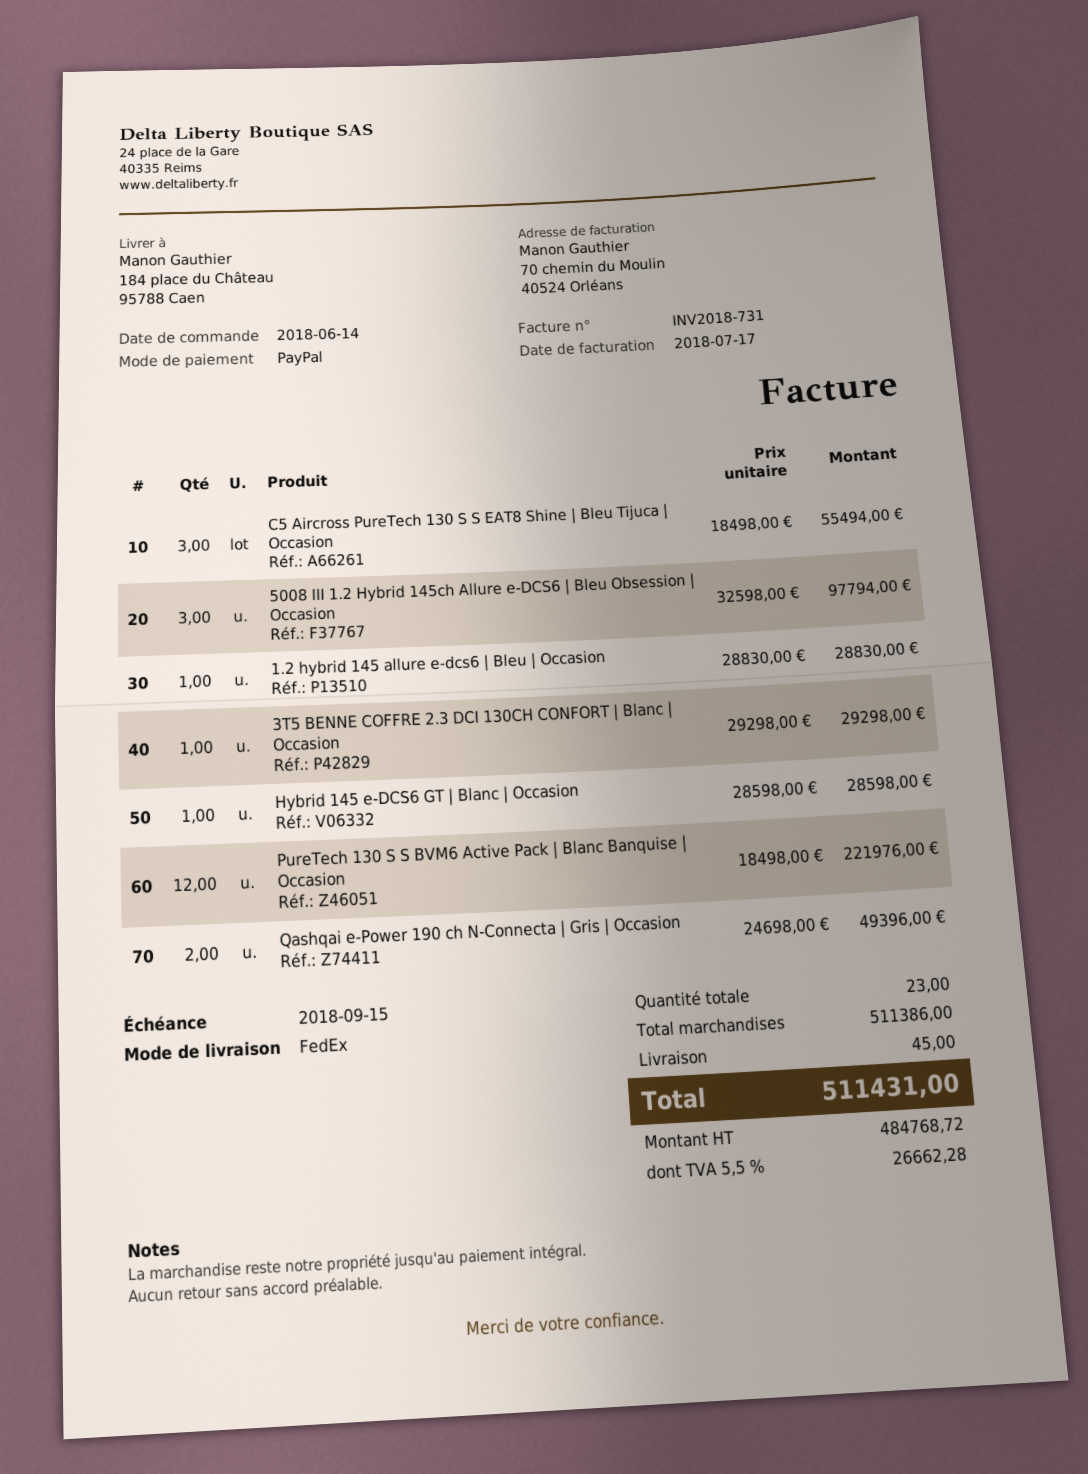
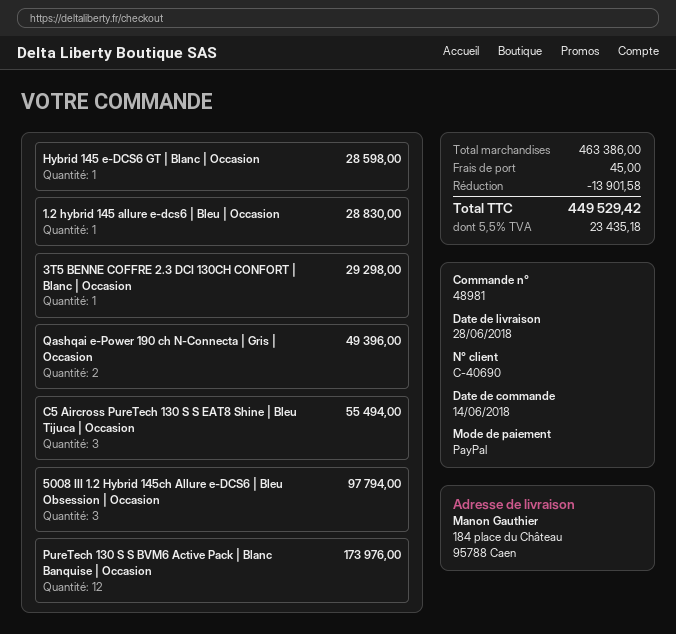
PureTech 130 S S BVM6 Active Pack | Blanc Banquise | Occasion: 12 for 221976.00 -> 12 for 173976.00
subtotal: 511386.00 -> 463386.00
discount: none -> 13901.58
tax: 5.5% = 26662.28 -> 5.5% = 23435.18
total: 511431.00 -> 449529.42

